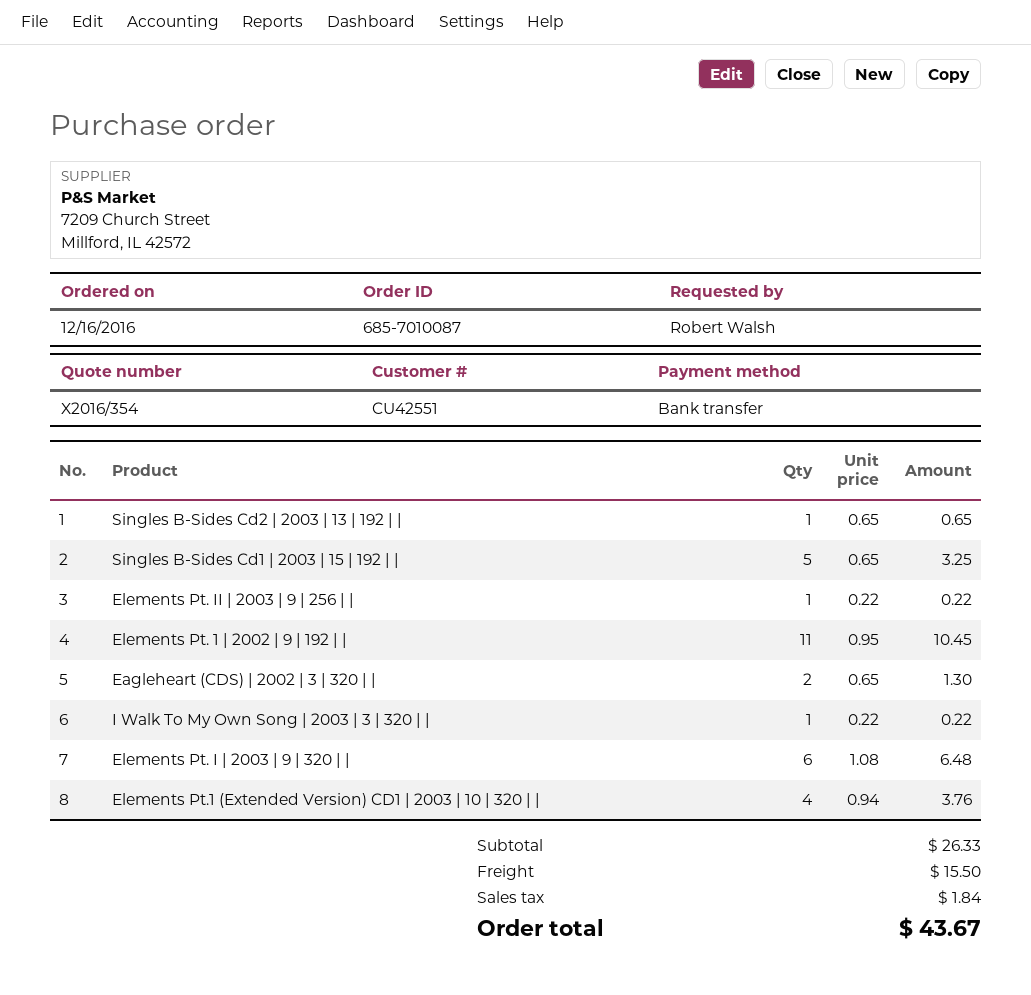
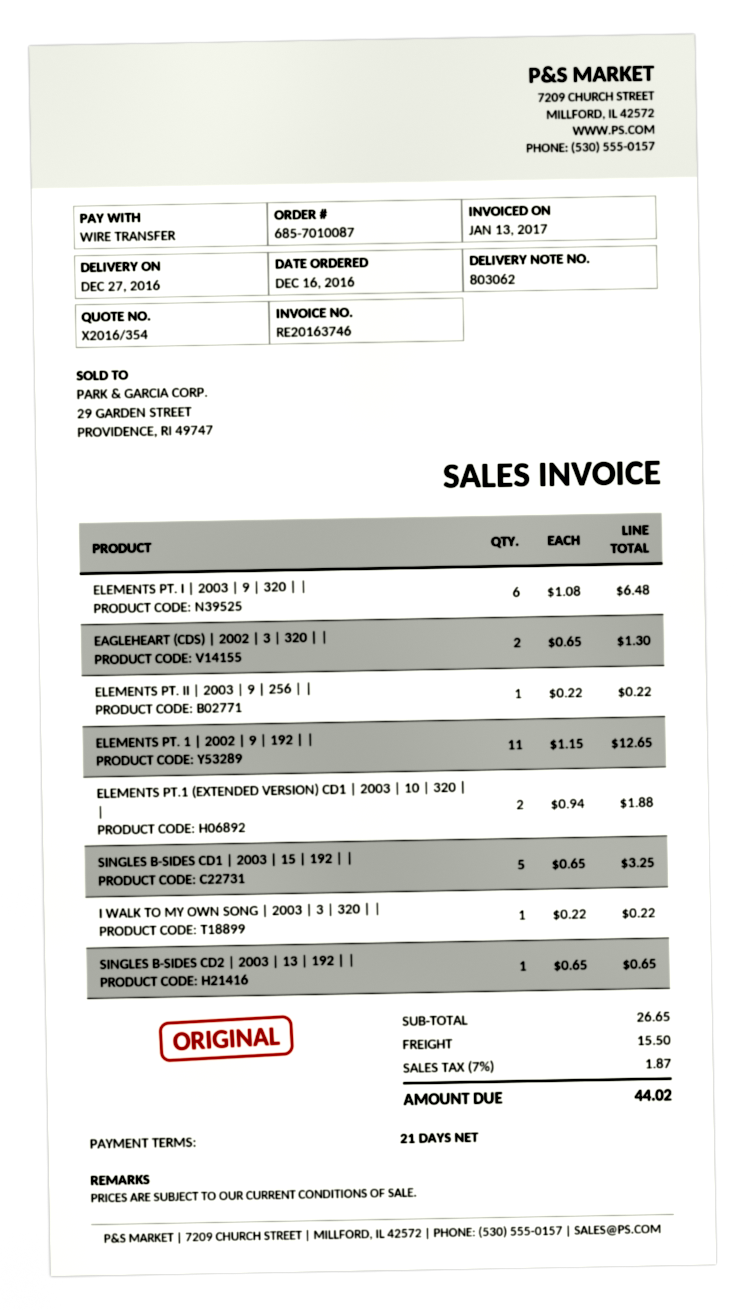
Elements Pt. 1 | 2002 | 9 | 192 | |: 11 x 0.95 = 10.45 -> 11 x 1.15 = 12.65
Elements Pt.1 (Extended Version) CD1 | 2003 | 10 | 320 | |: 4 x 0.94 = 3.76 -> 2 x 0.94 = 1.88
subtotal: 26.33 -> 26.65
tax: 1.84 -> 1.87
total: 43.67 -> 44.02

